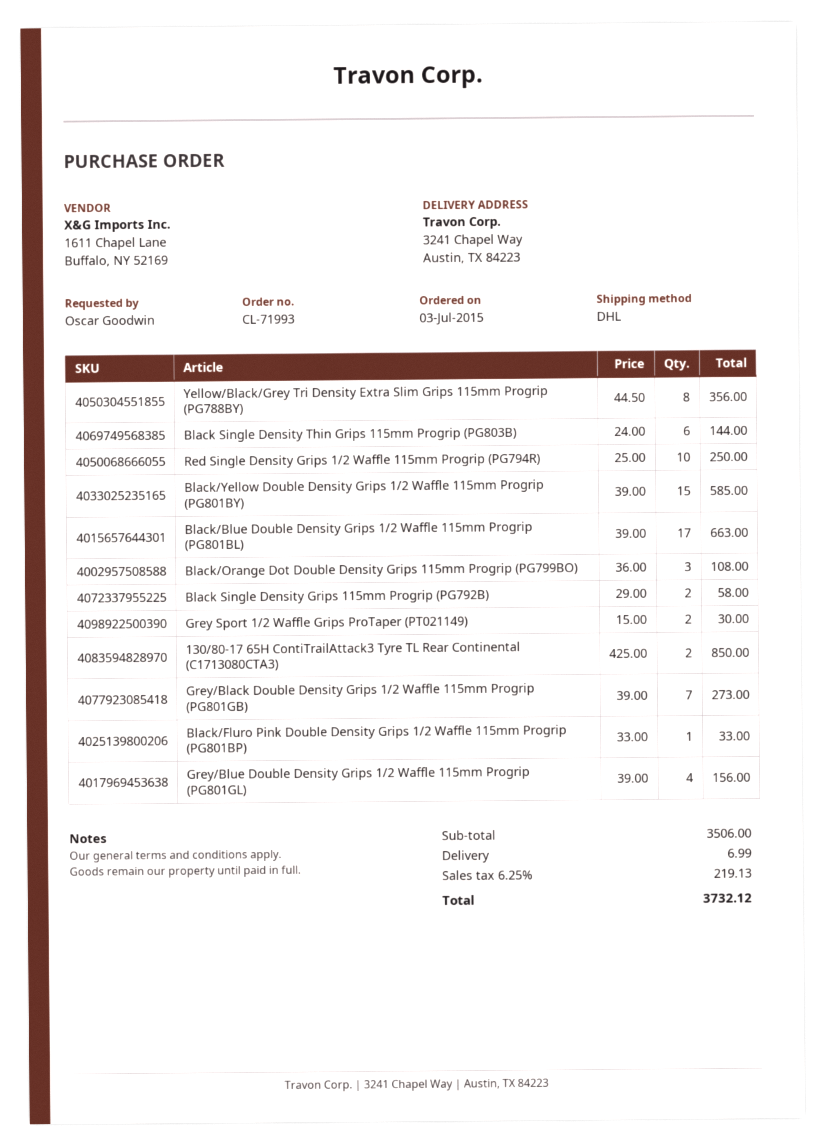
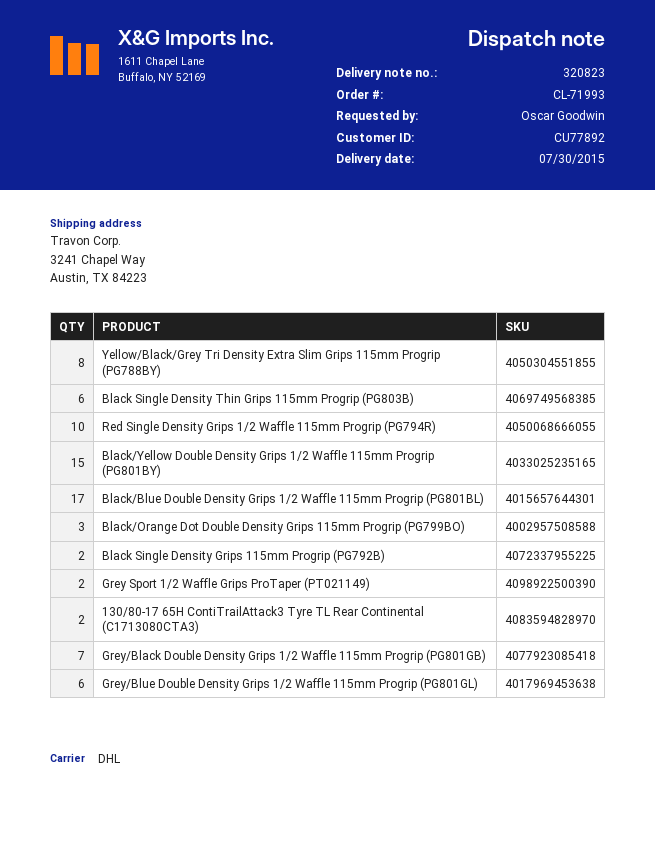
Black/Fluro Pink Double Density Grips 1/2 Waffle 115mm Progrip (PG801BP): 1 -> none
Grey/Blue Double Density Grips 1/2 Waffle 115mm Progrip (PG801GL): 4 -> 6

